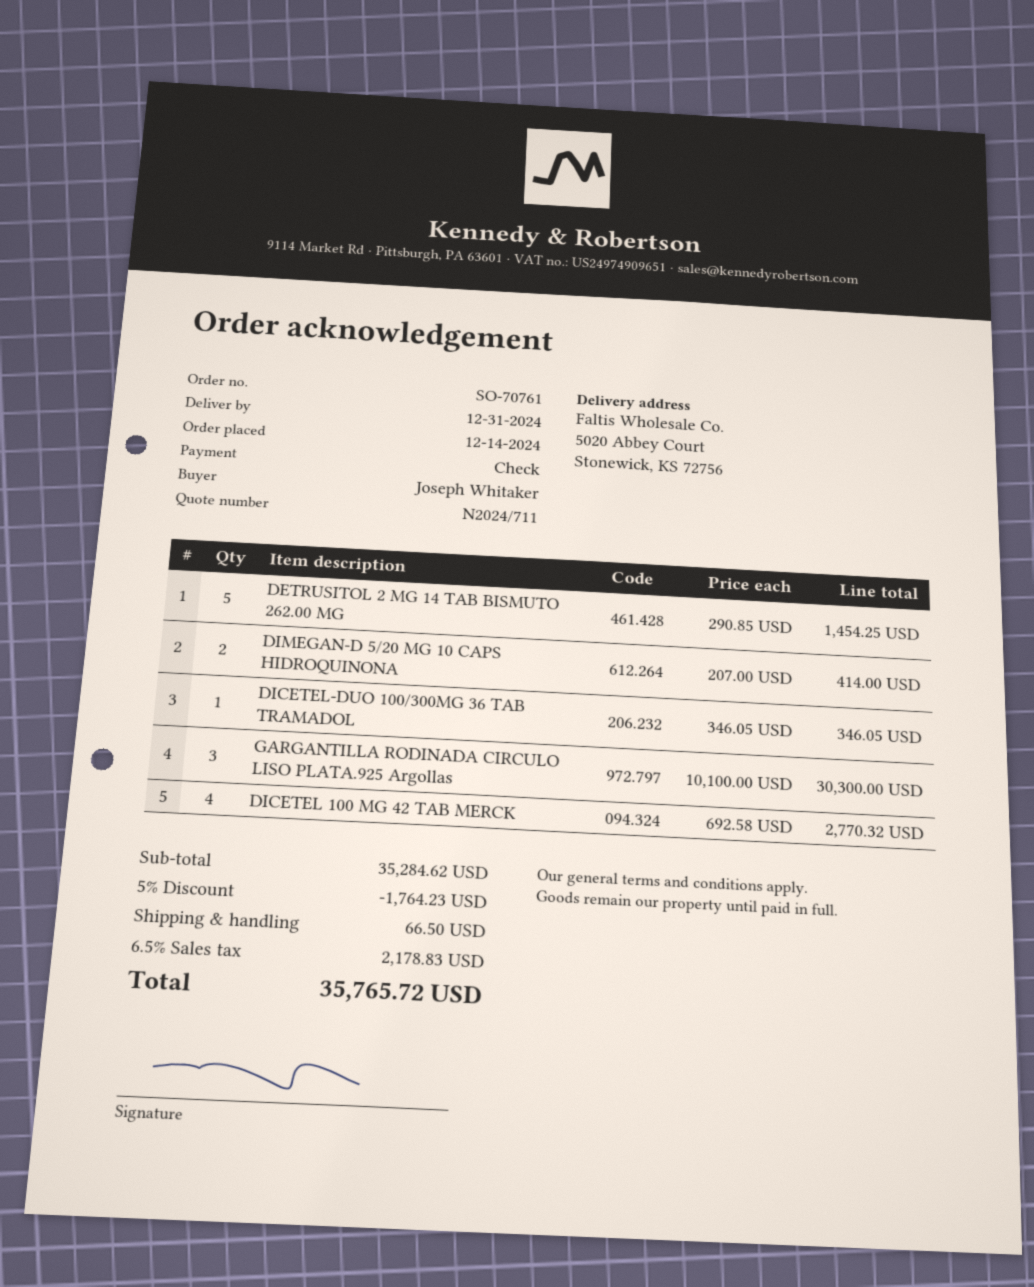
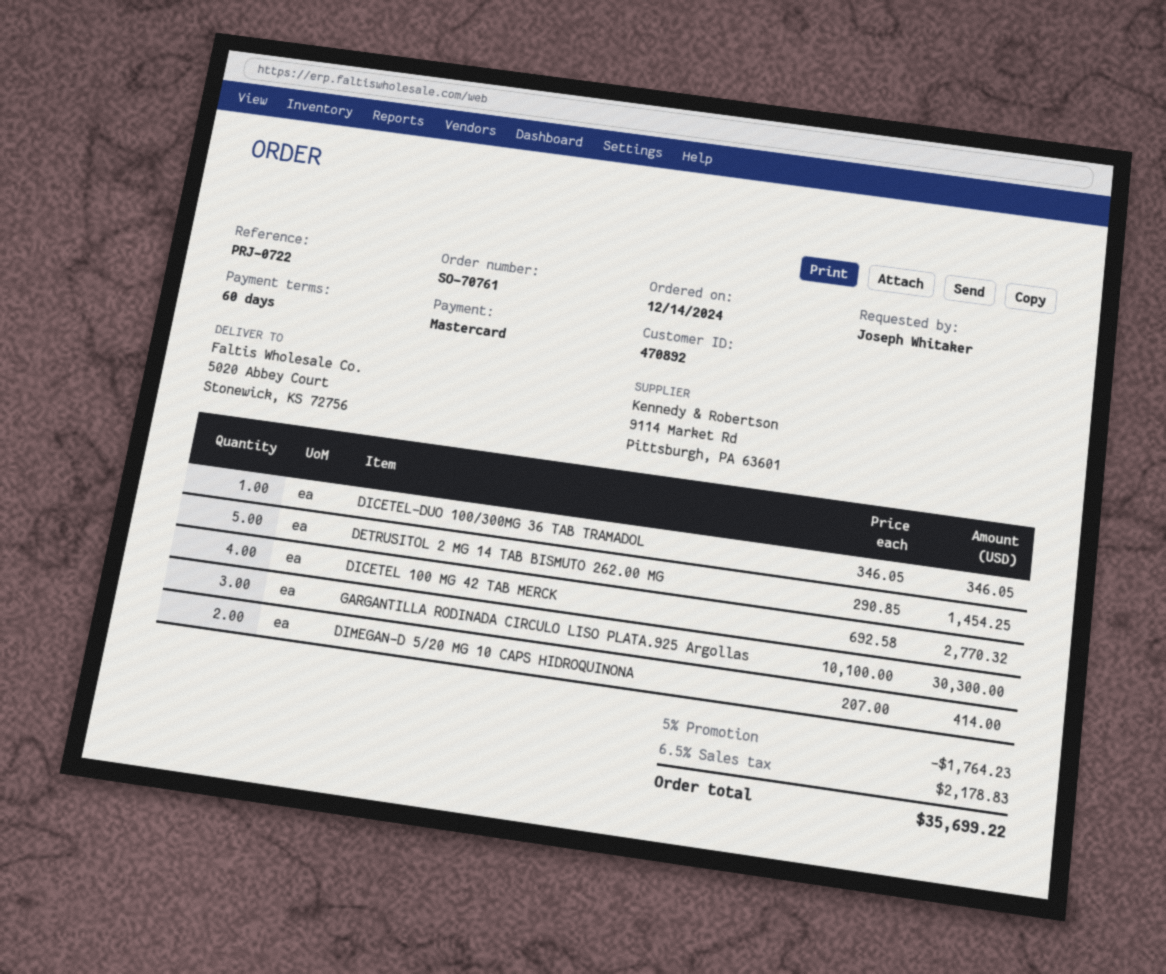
payment method: cheque -> Mastercard
shipping: 66.50 -> none
total: 35765.72 -> 35699.22

